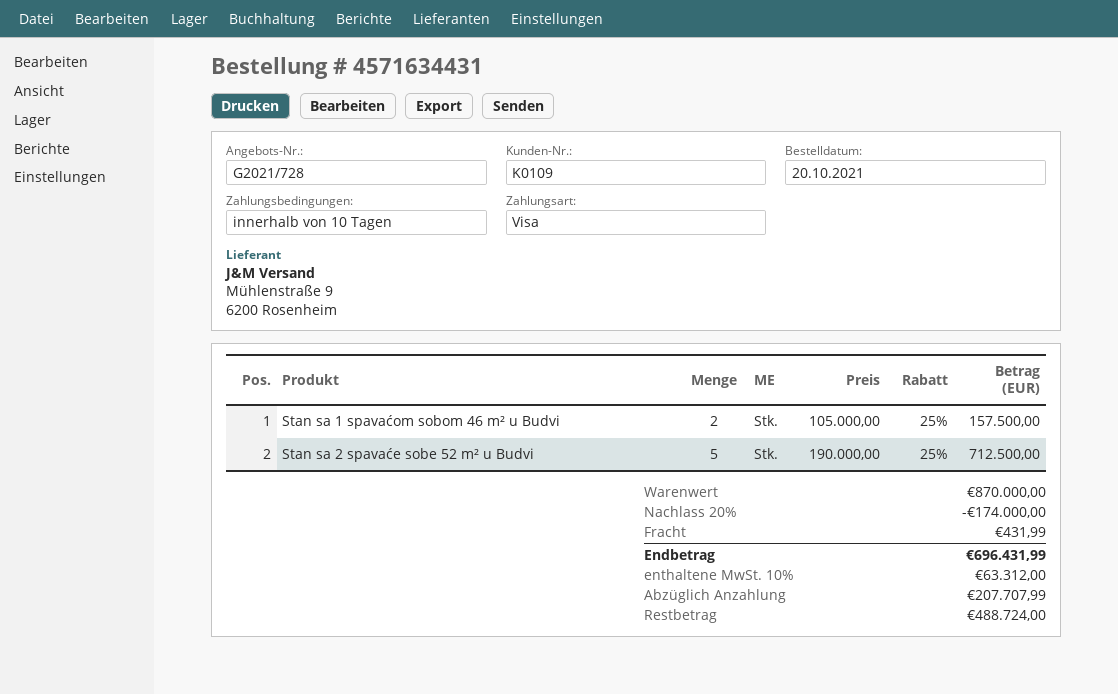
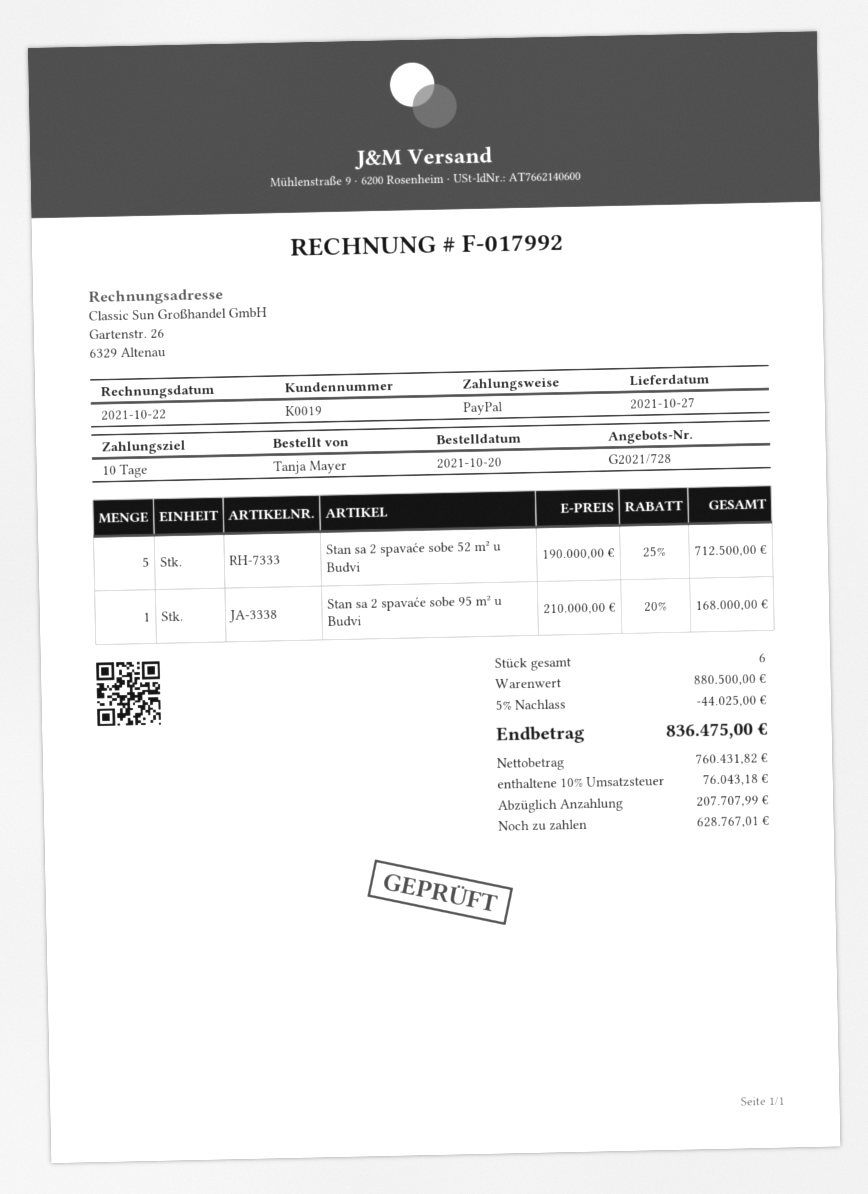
customer number: K0109 -> K0019
payment method: Visa -> PayPal
Stan sa 1 spavaćom sobom 46 m² u Budvi: 2 x 105000.00 - 25% = 157500.00 -> none
Stan sa 2 spavaće sobe 95 m² u Budvi: none -> 1 x 210000.00 - 20% = 168000.00
subtotal: 870000.00 -> 880500.00
discount: 20% = 174000.00 -> 5% = 44025.00
shipping: 431.99 -> none
tax: 10% = 63312.00 -> 10% = 76043.18
total: 696431.99 -> 836475.00
balance: 488724.00 -> 628767.01

